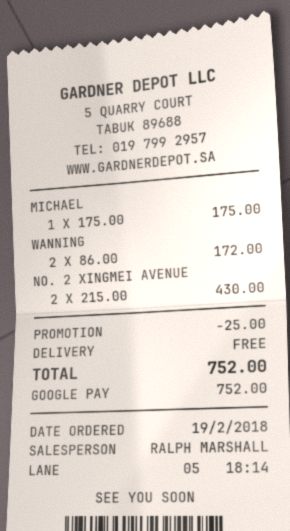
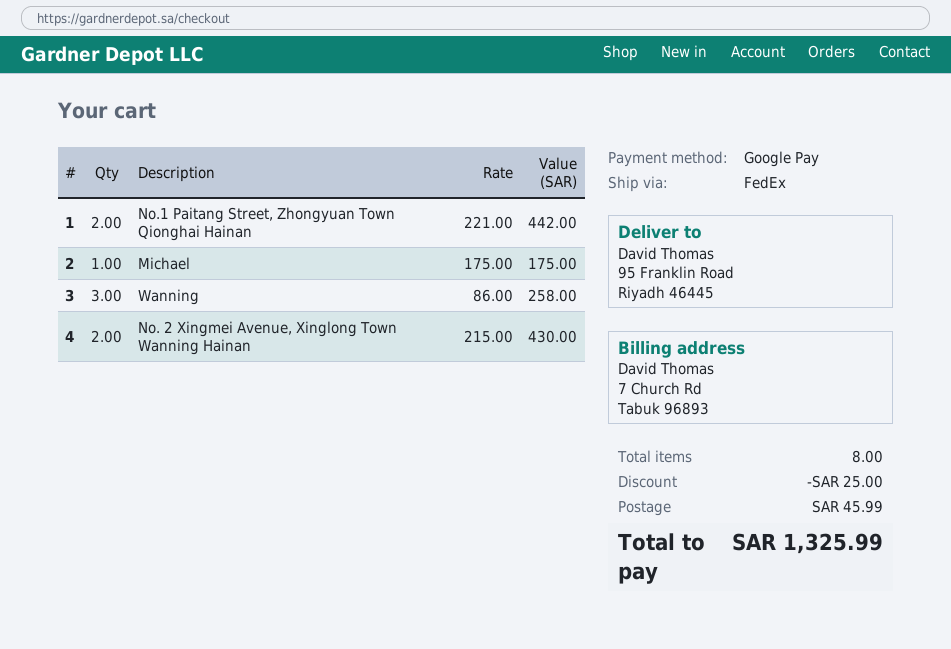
WANNING: 2 x 86.00 = 172.00 -> 3 x 86.00 = 258.00
No.1 Paitang Street, Zhongyuan Town Qionghai Hainan: none -> 2 x 221.00 = 442.00
shipping: 0.00 -> 45.99
total: 752.00 -> 1325.99

